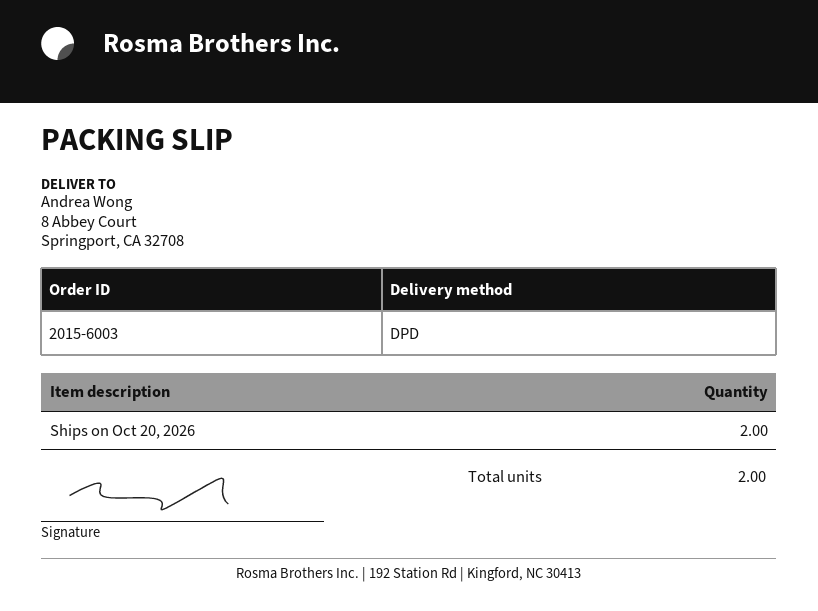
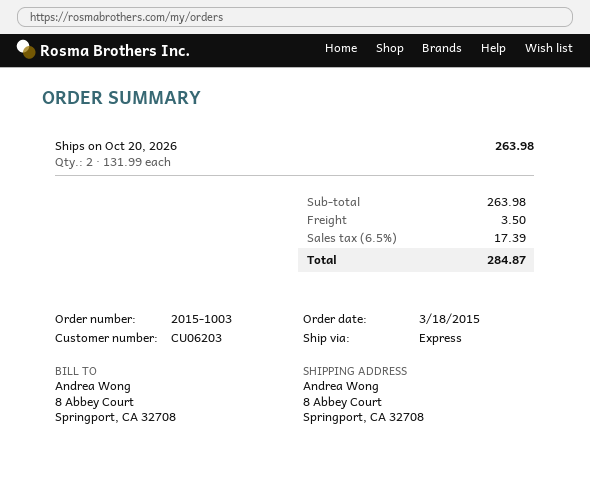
order number: 2015-6003 -> 2015-1003
shipping method: DPD -> express

